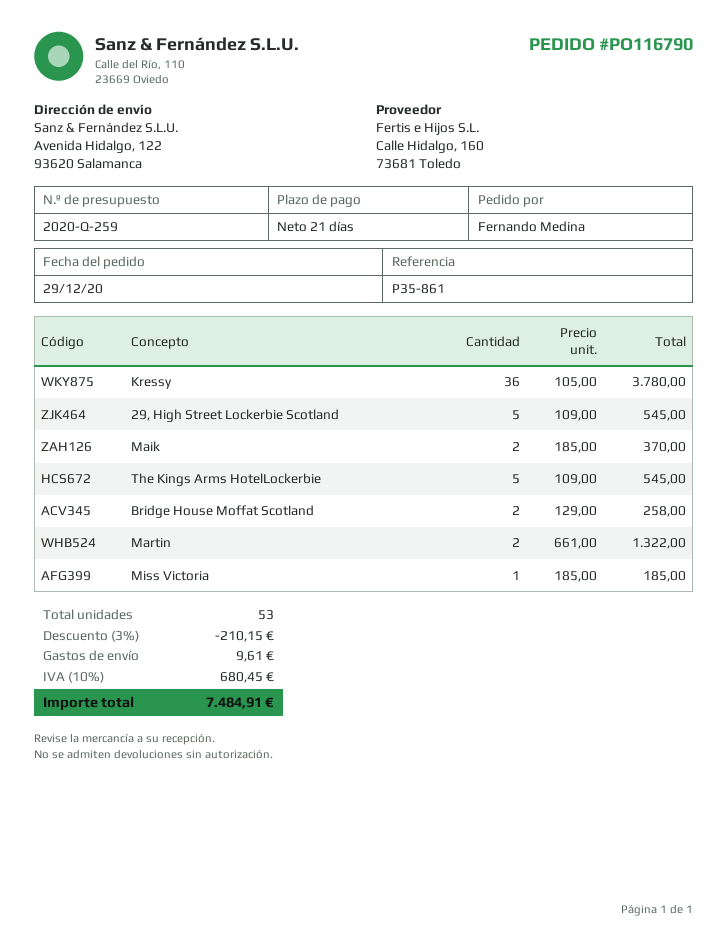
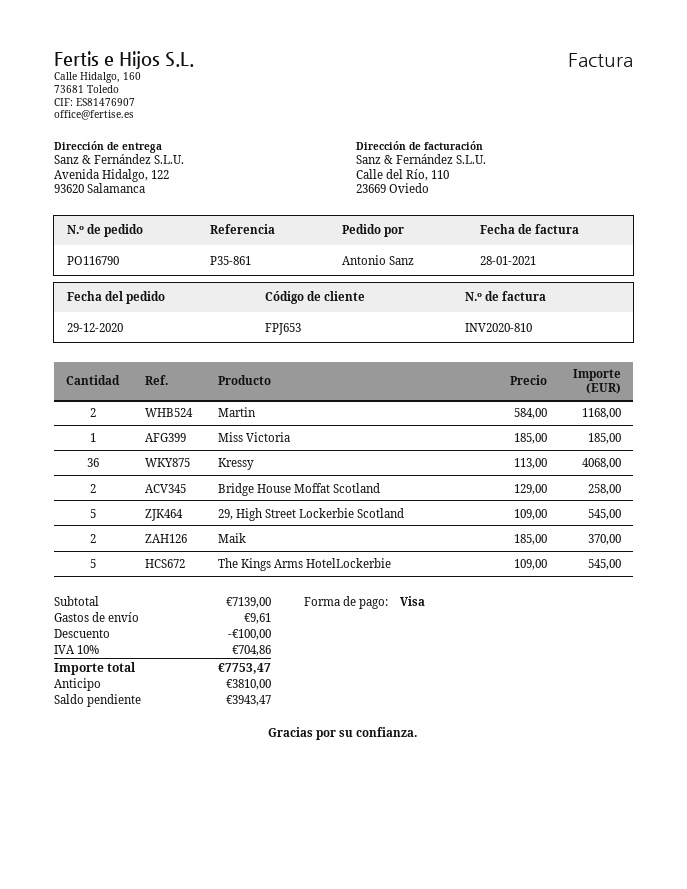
ordered by: Fernando Medina -> Antonio Sanz
Kressy: 36 x 105.00 = 3780.00 -> 36 x 113.00 = 4068.00
Martin: 2 x 661.00 = 1322.00 -> 2 x 584.00 = 1168.00
discount: 210.15 -> 100.00
tax: 10% = 680.45 -> 10% = 704.86
total: 7484.91 -> 7753.47

